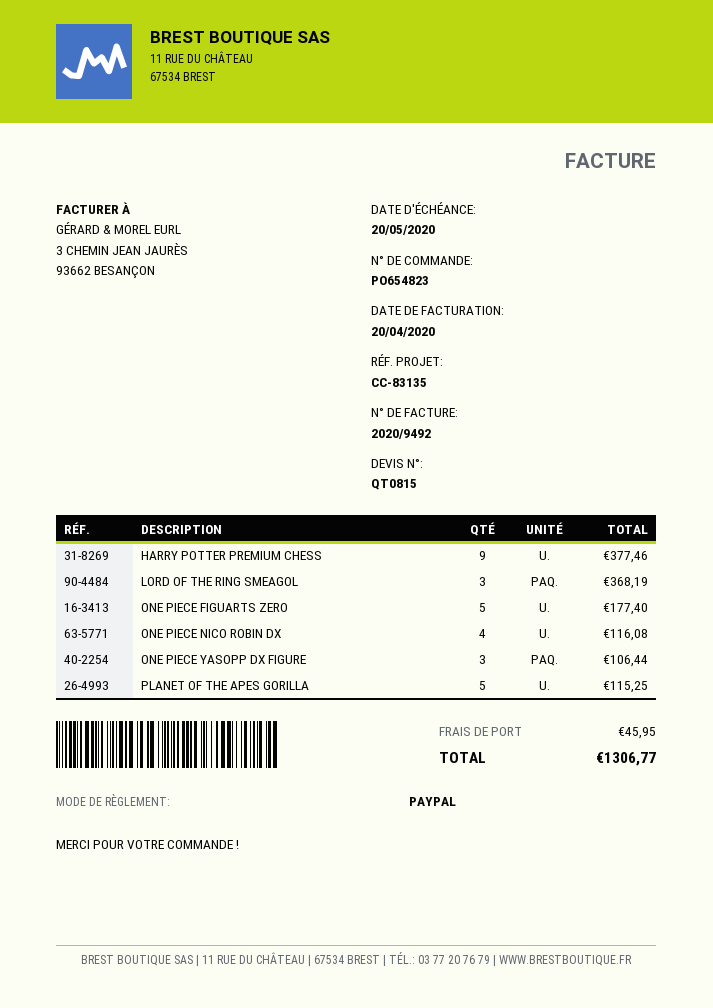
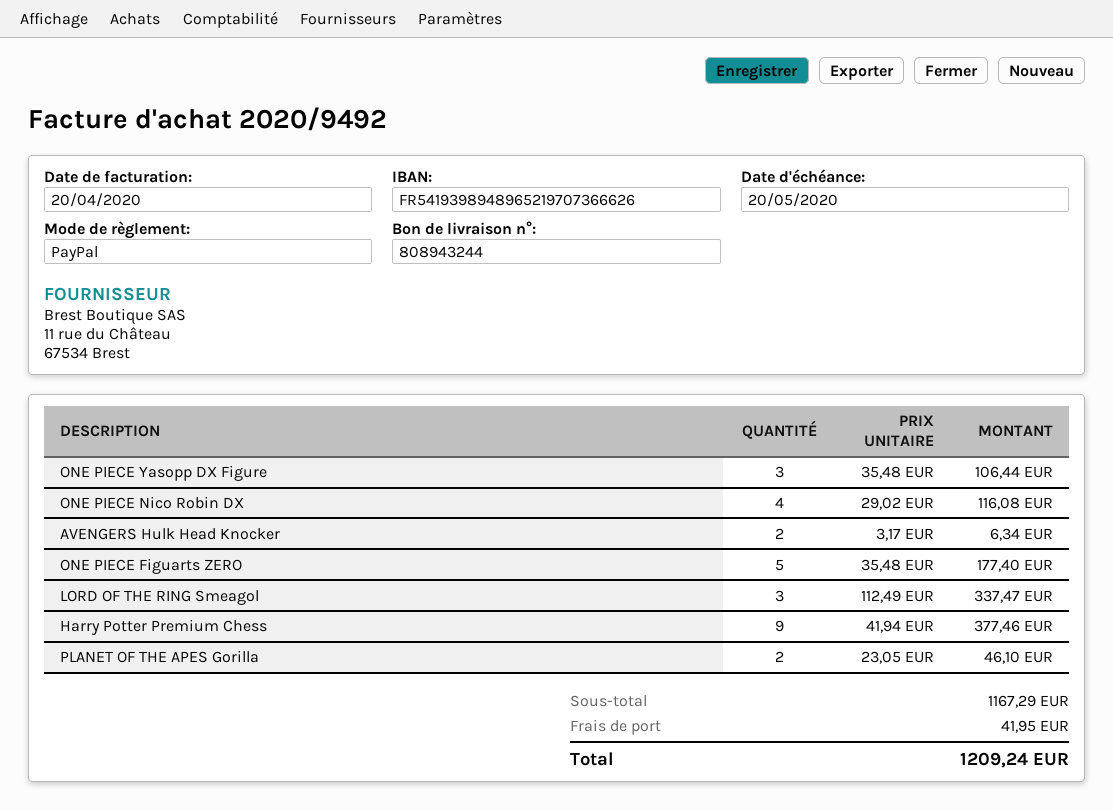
LORD OF THE RING SMEAGOL: 3 for 368.19 -> 3 for 337.47
PLANET OF THE APES GORILLA: 5 for 115.25 -> 2 for 46.10
AVENGERS Hulk Head Knocker: none -> 2 for 6.34
shipping: 45.95 -> 41.95
total: 1306.77 -> 1209.24

